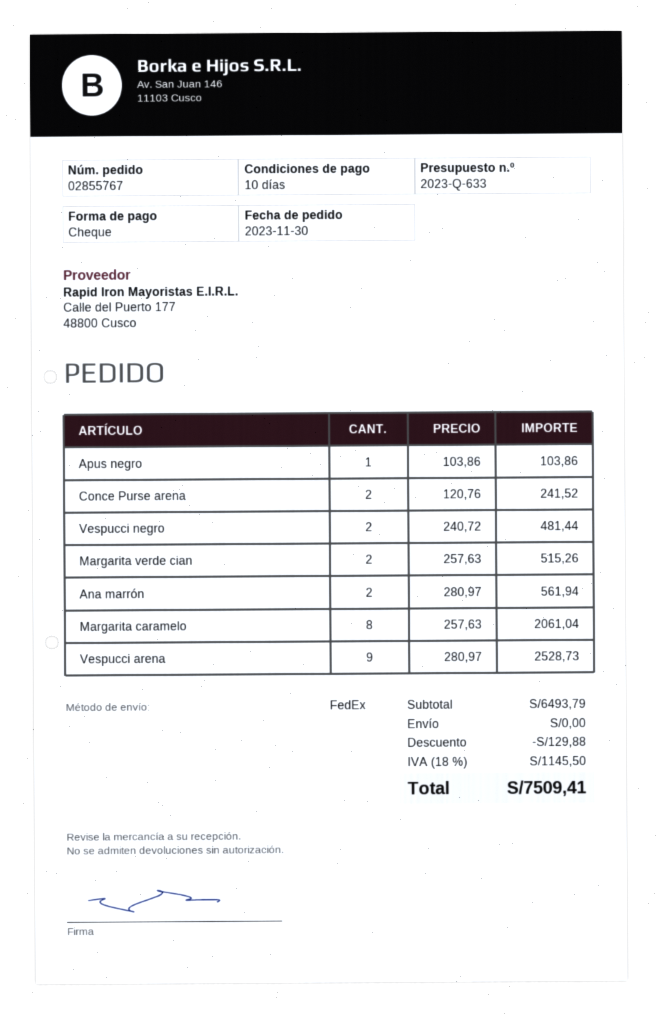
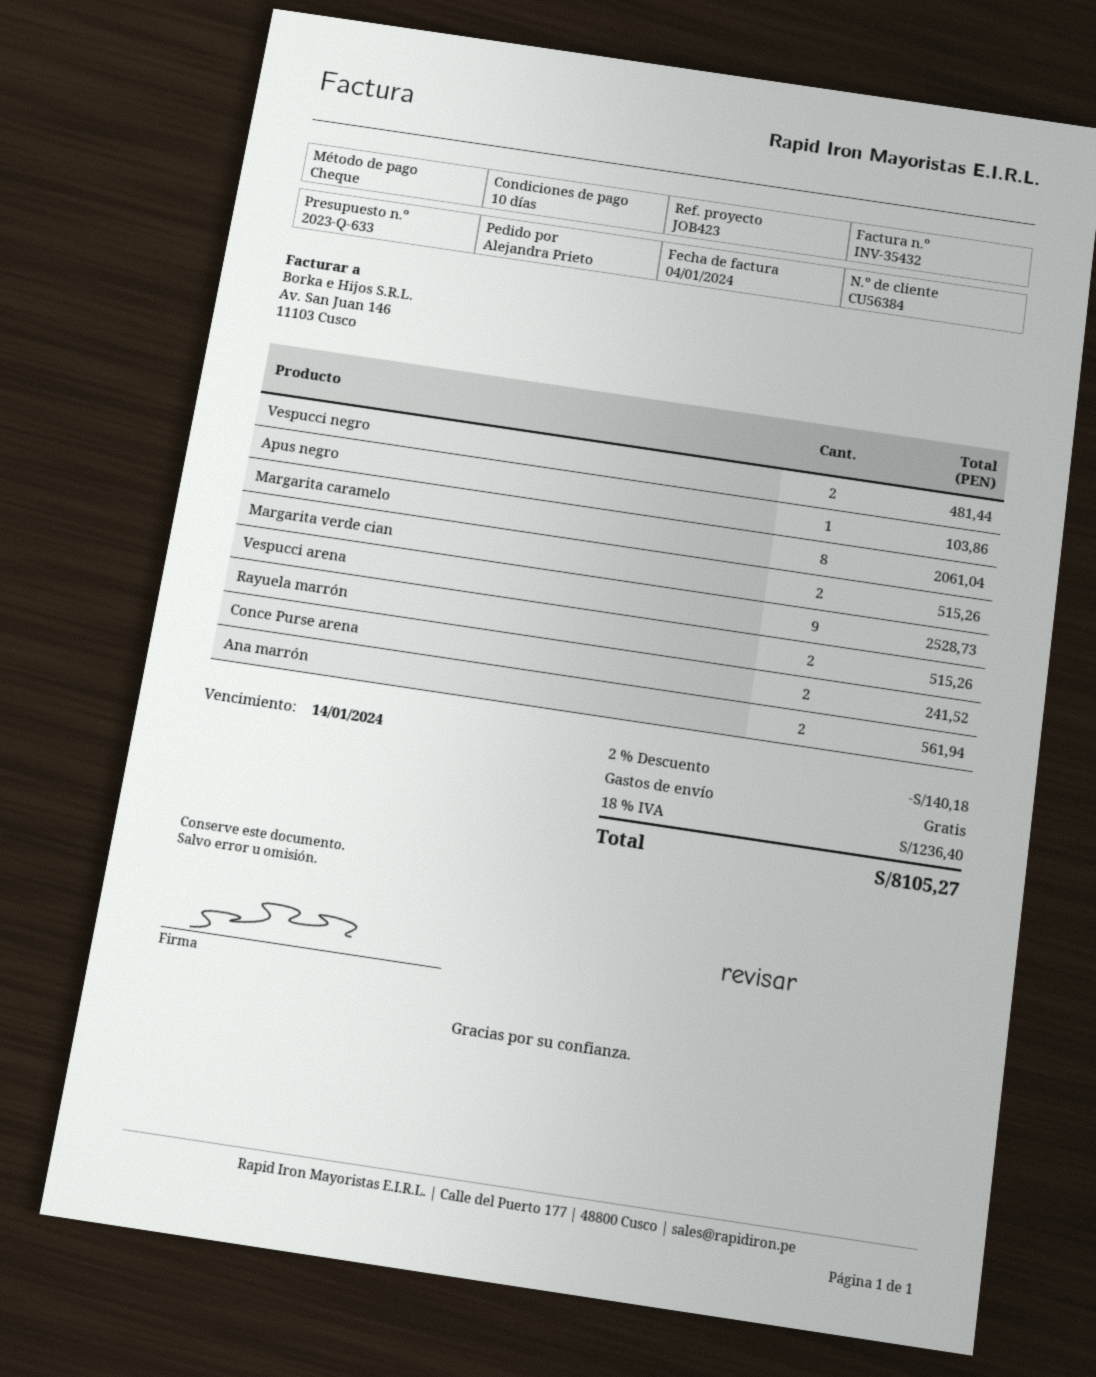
Rayuela marrón: none -> 2 for 515.26
discount: 129.88 -> 140.18
tax: 18% = 1145.50 -> 18% = 1236.40
total: 7509.41 -> 8105.27

